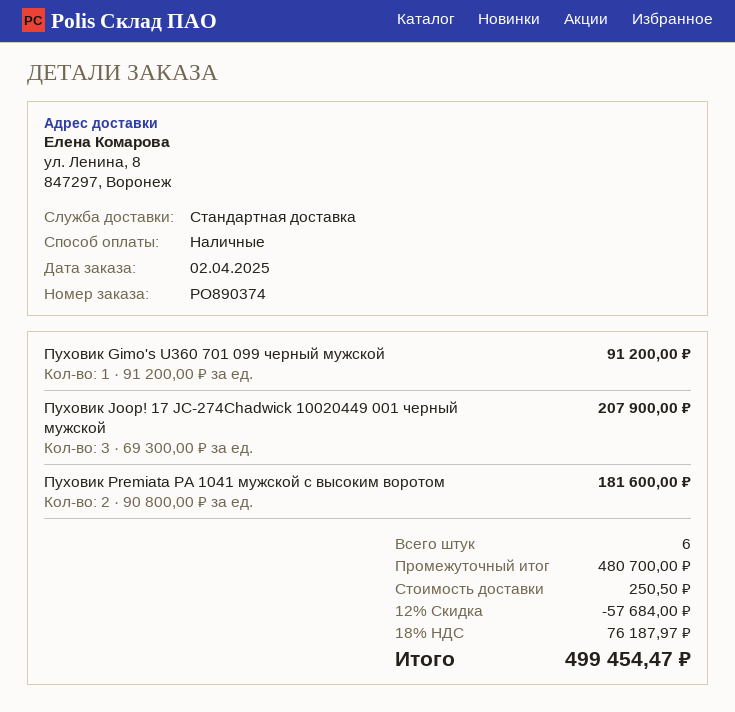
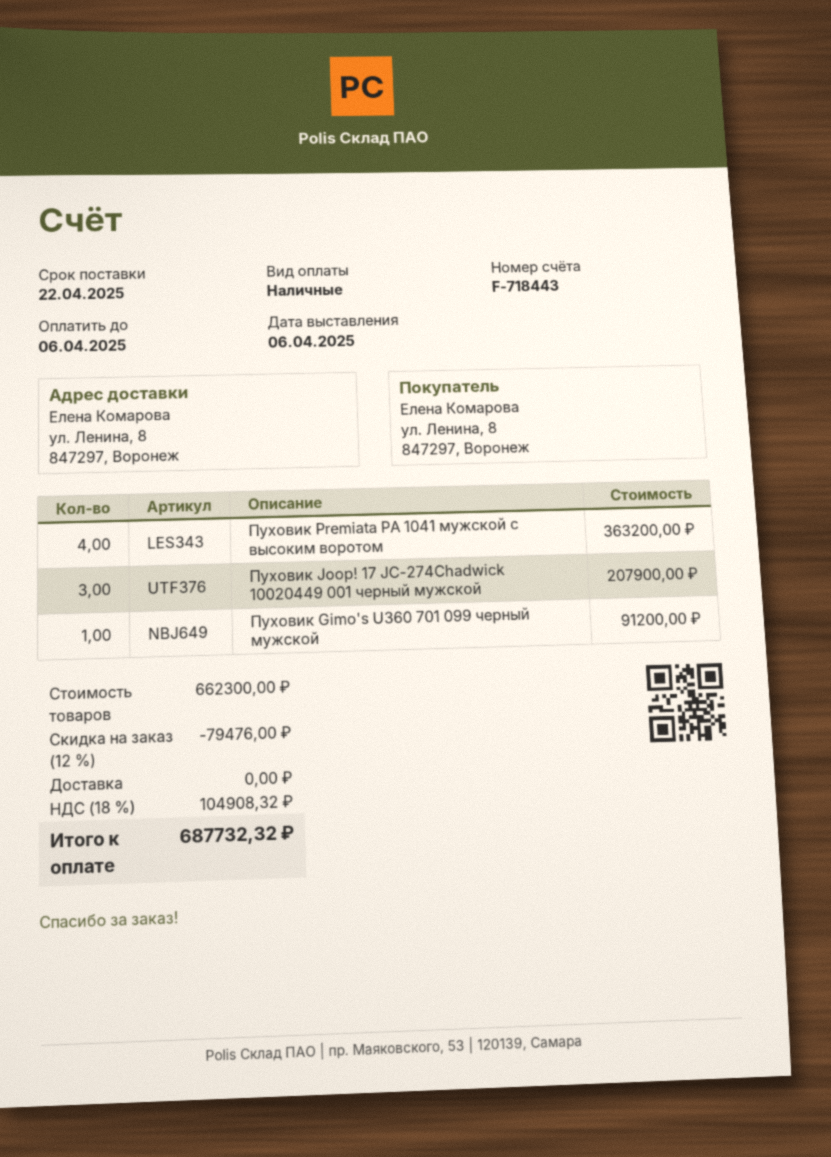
Пуховик Premiata PA 1041 мужской с высоким воротом: 2 for 181600.00 -> 4 for 363200.00
subtotal: 480700.00 -> 662300.00
discount: 12% = 57684.00 -> 12% = 79476.00
shipping: 250.50 -> 0.00
tax: 18% = 76187.97 -> 18% = 104908.32
total: 499454.47 -> 687732.32

